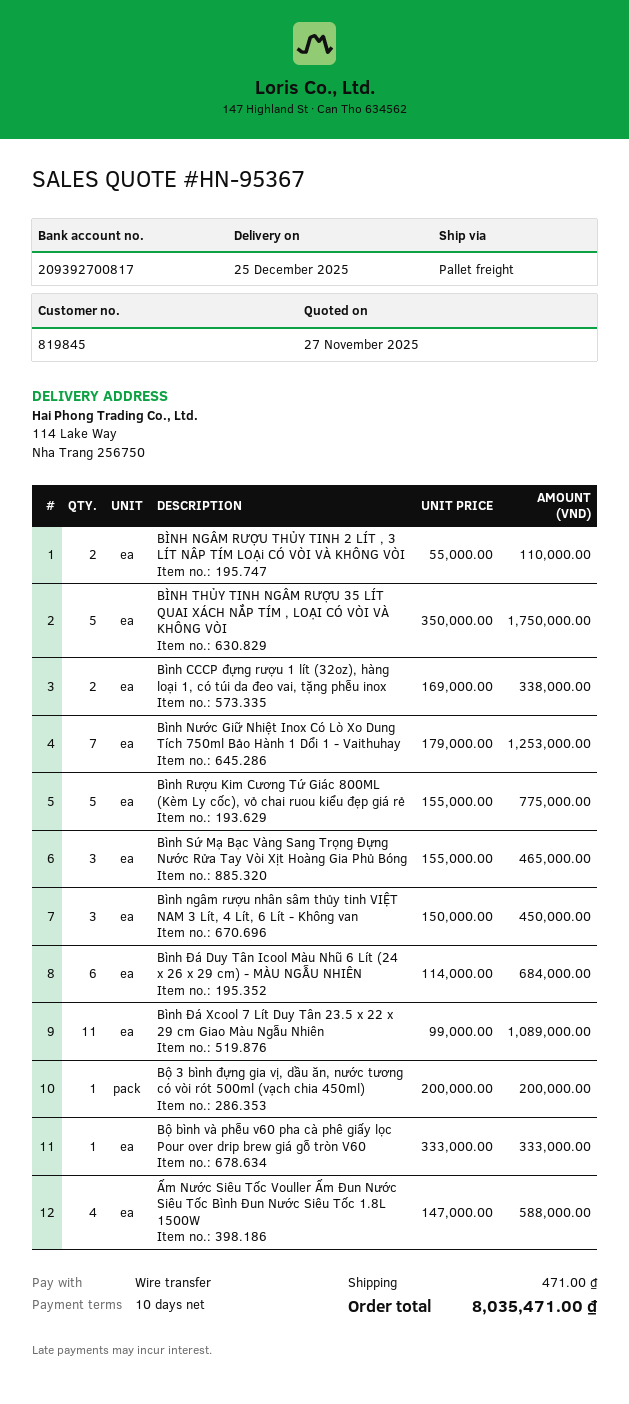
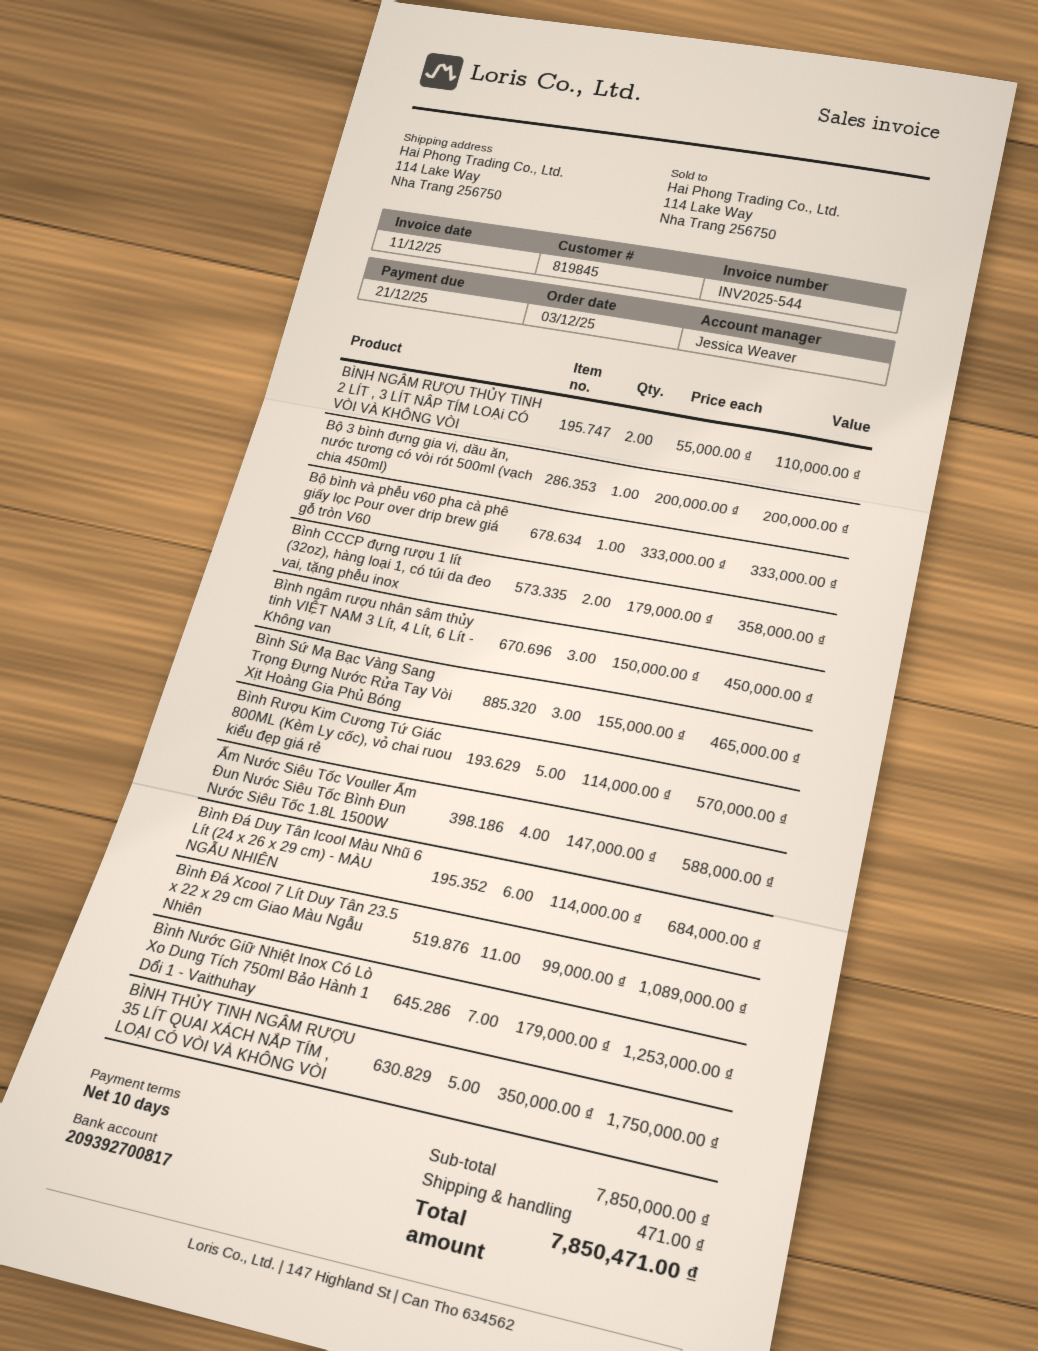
Bình CCCP đựng rượu 1 lít (32oz), hàng loại 1, có túi da đeo vai, tặng phễu inox: 2 x 169000.00 = 338000.00 -> 2 x 179000.00 = 358000.00
Bình Rượu Kim Cương Tứ Giác 800ML (Kèm Ly cốc), vỏ chai ruou kiểu đẹp giá rẻ: 5 x 155000.00 = 775000.00 -> 5 x 114000.00 = 570000.00
total: 8035471.00 -> 7850471.00

